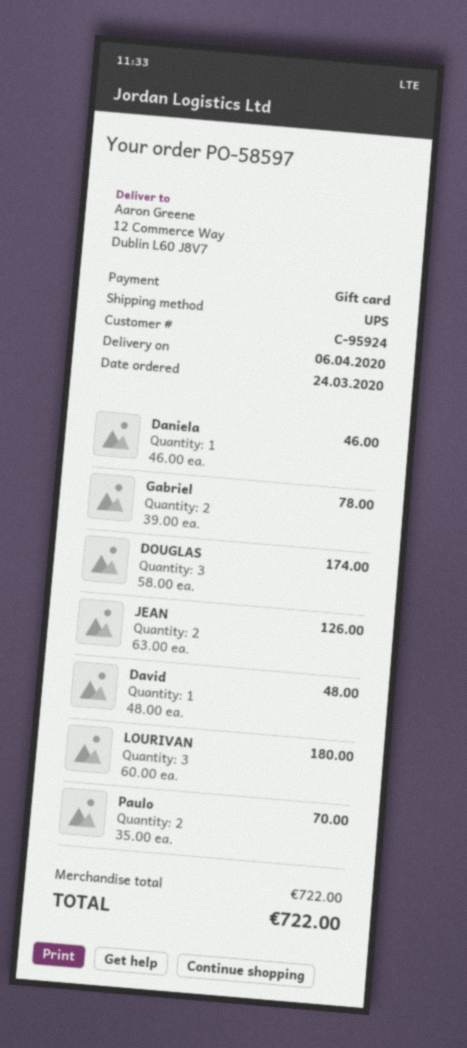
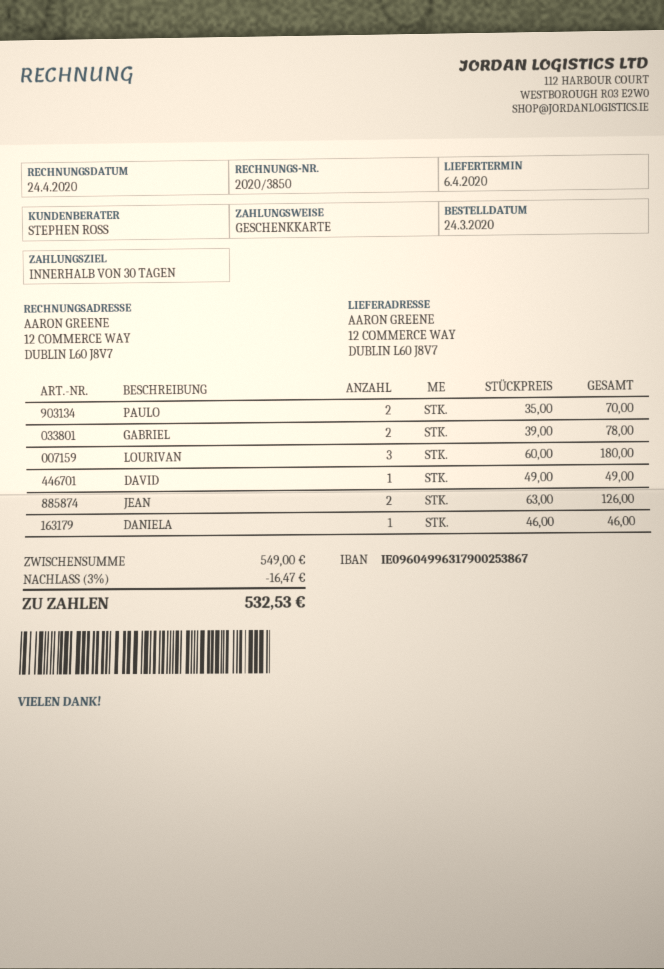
DOUGLAS: 3 x 58.00 = 174.00 -> none
David: 1 x 48.00 = 48.00 -> 1 x 49.00 = 49.00
subtotal: 722.00 -> 549.00
discount: none -> 3% = 16.47
total: 722.00 -> 532.53

